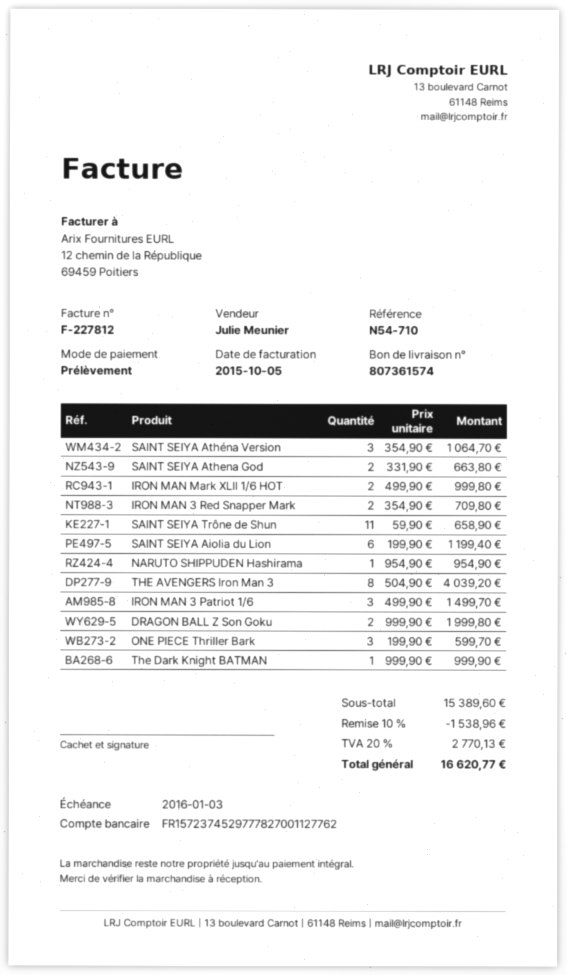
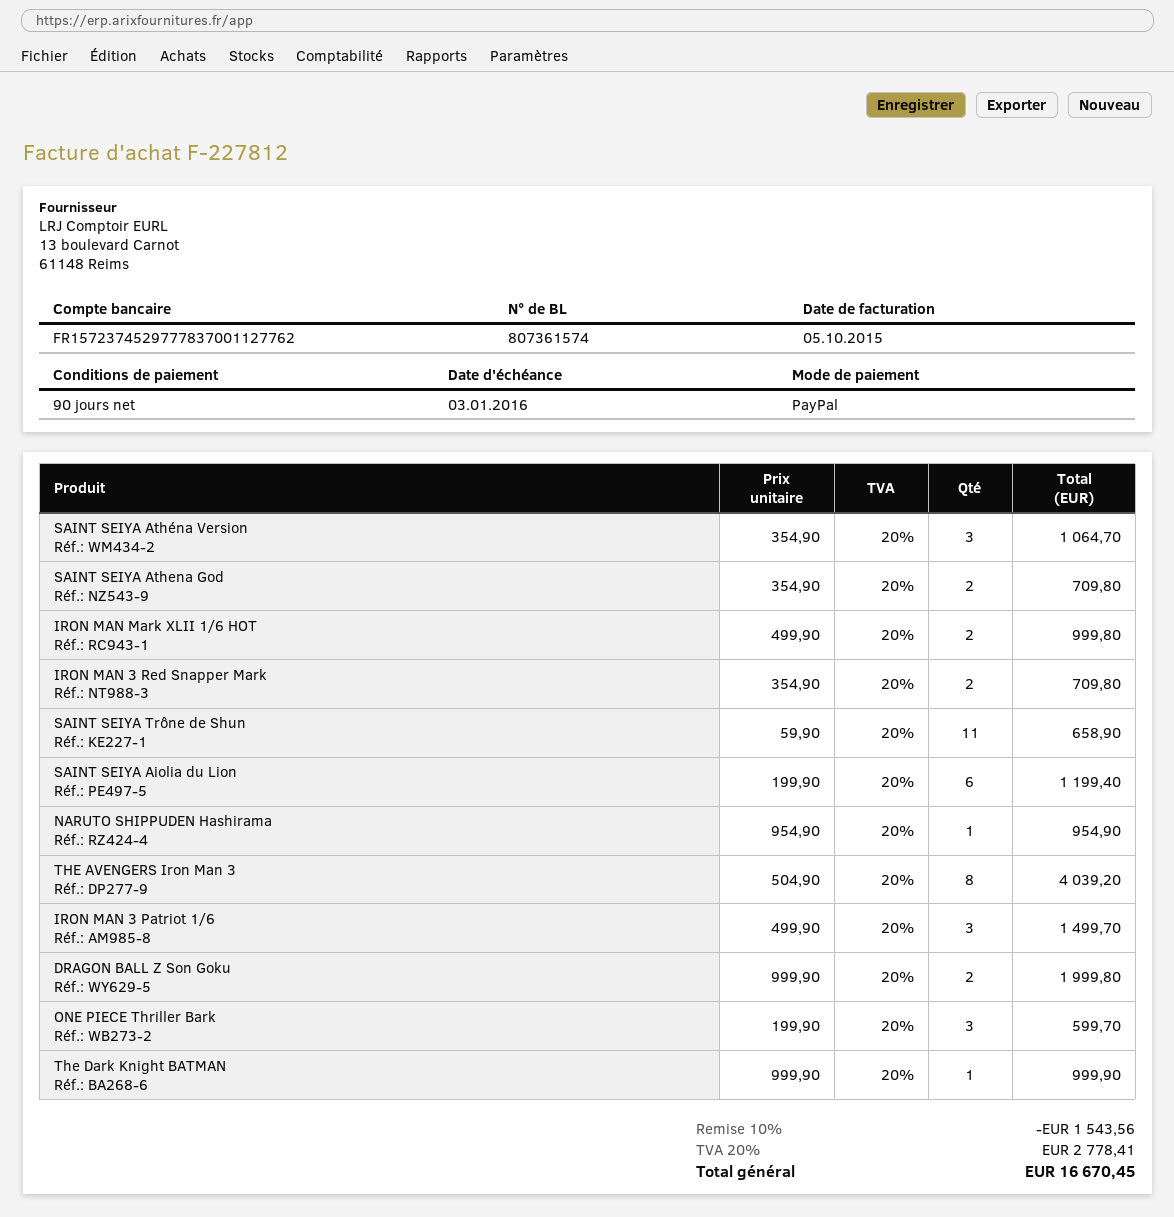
payment method: direct debit -> PayPal
bank account: FR1572374529777827001127762 -> FR1572374529777837001127762
SAINT SEIYA Athena God: 2 x 331.90 = 663.80 -> 2 x 354.90 = 709.80
discount: 10% = 1538.96 -> 10% = 1543.56
tax: 20% = 2770.13 -> 20% = 2778.41
total: 16620.77 -> 16670.45

